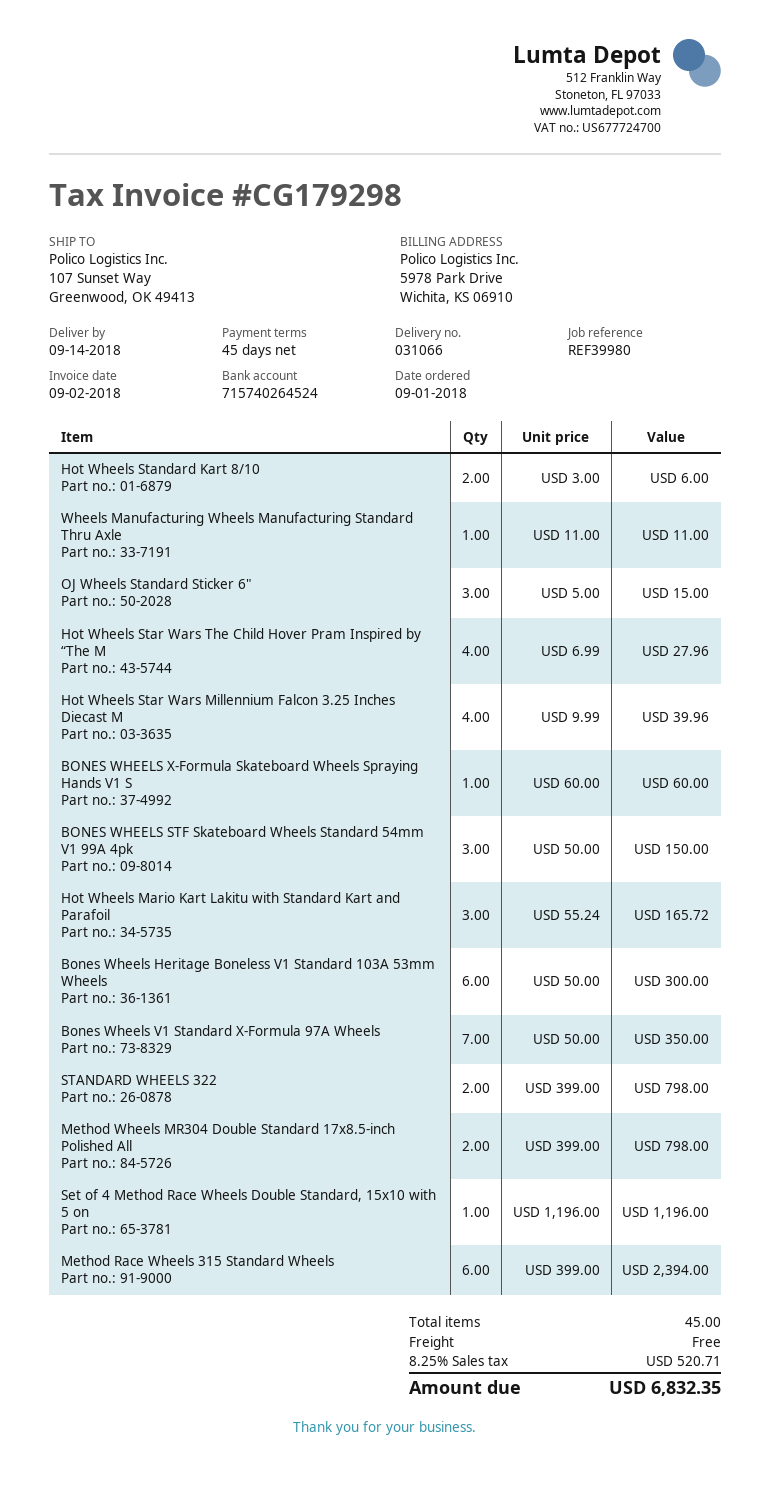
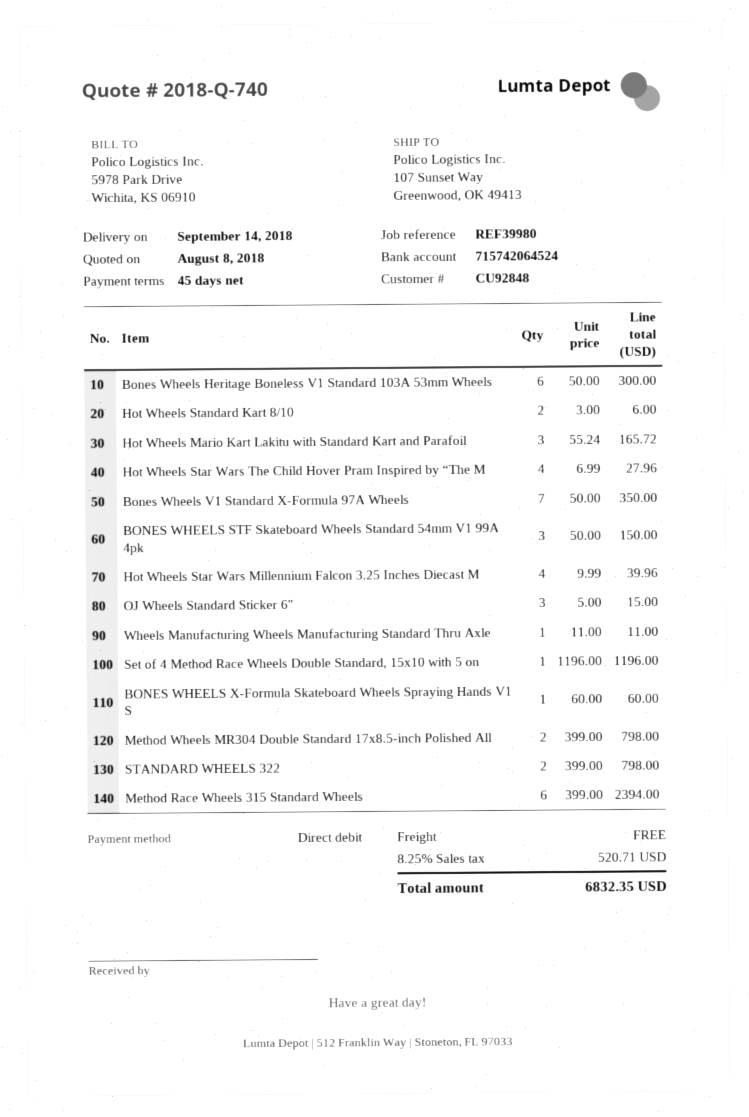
bank account: 715740264524 -> 715742064524

